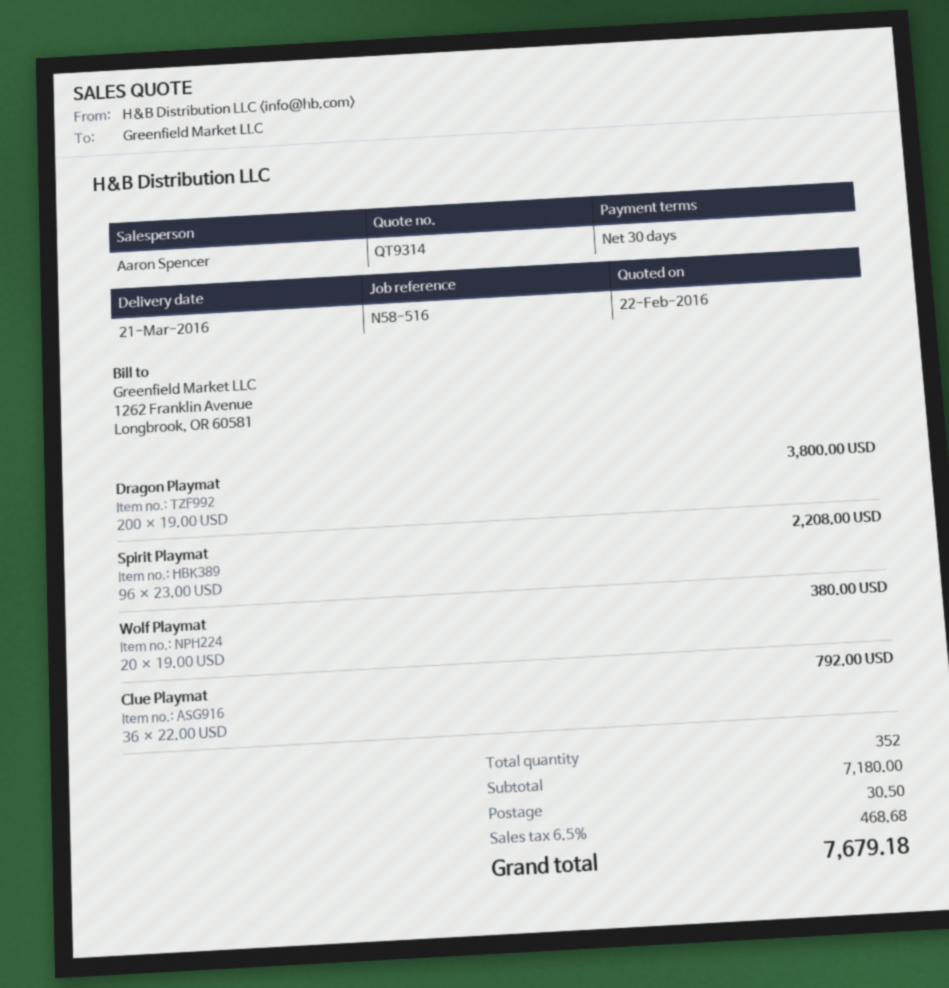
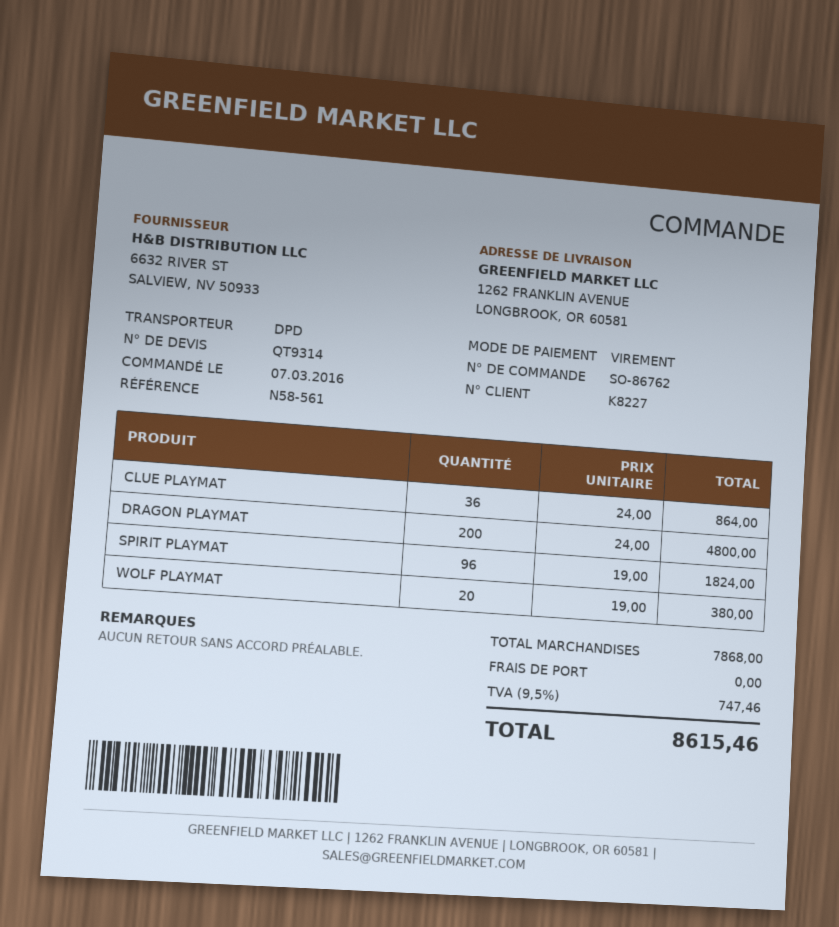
reference: N58-516 -> N58-561
Dragon Playmat: 200 x 19.00 = 3800.00 -> 200 x 24.00 = 4800.00
Spirit Playmat: 96 x 23.00 = 2208.00 -> 96 x 19.00 = 1824.00
Clue Playmat: 36 x 22.00 = 792.00 -> 36 x 24.00 = 864.00
subtotal: 7180.00 -> 7868.00
shipping: 30.50 -> 0.00
tax: 6.5% = 468.68 -> 9.5% = 747.46
total: 7679.18 -> 8615.46

